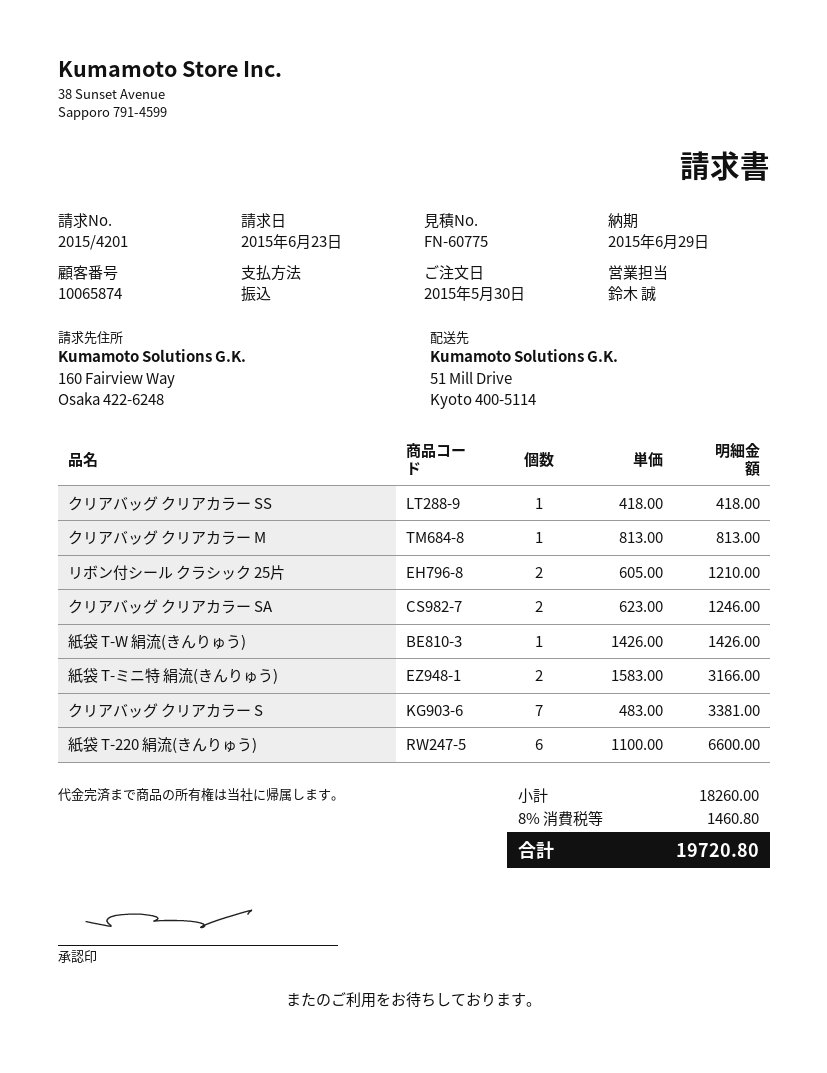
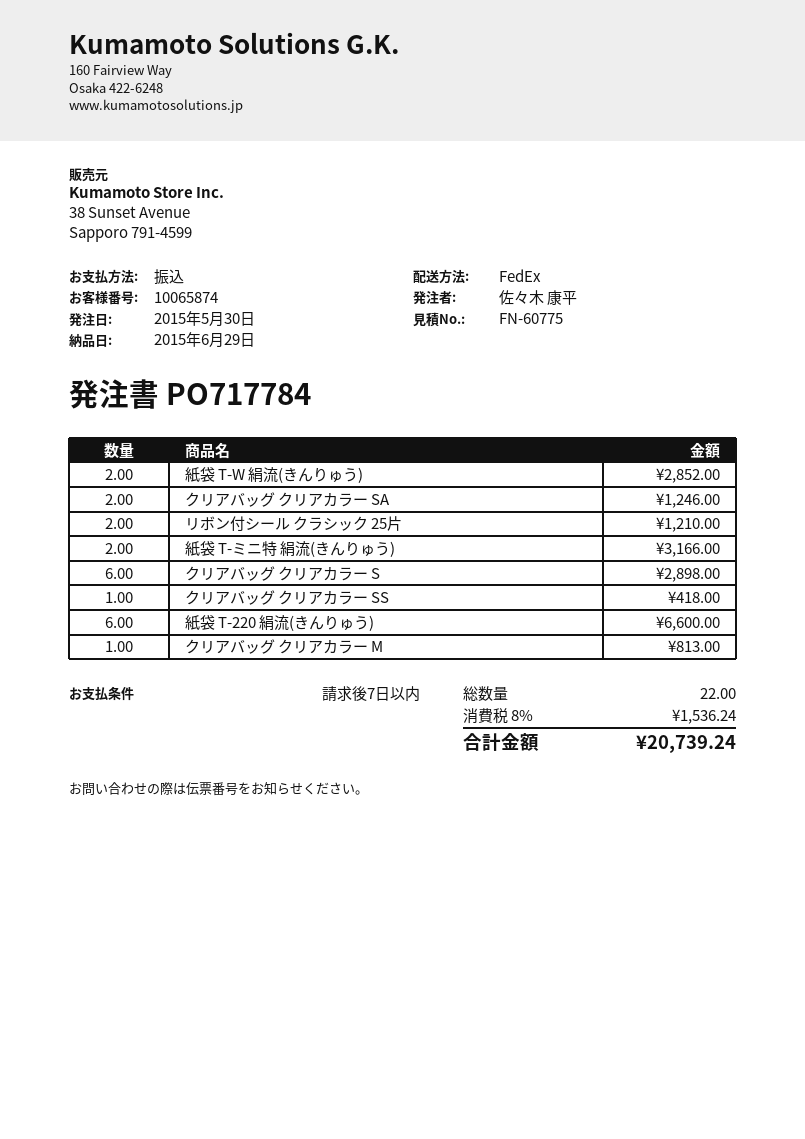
紙袋 T-W 絹流(きんりゅう): 1 for 1426.00 -> 2 for 2852.00
クリアバッグ クリアカラー S: 7 for 3381.00 -> 6 for 2898.00
tax: 8% = 1460.80 -> 8% = 1536.24
total: 19720.80 -> 20739.24

